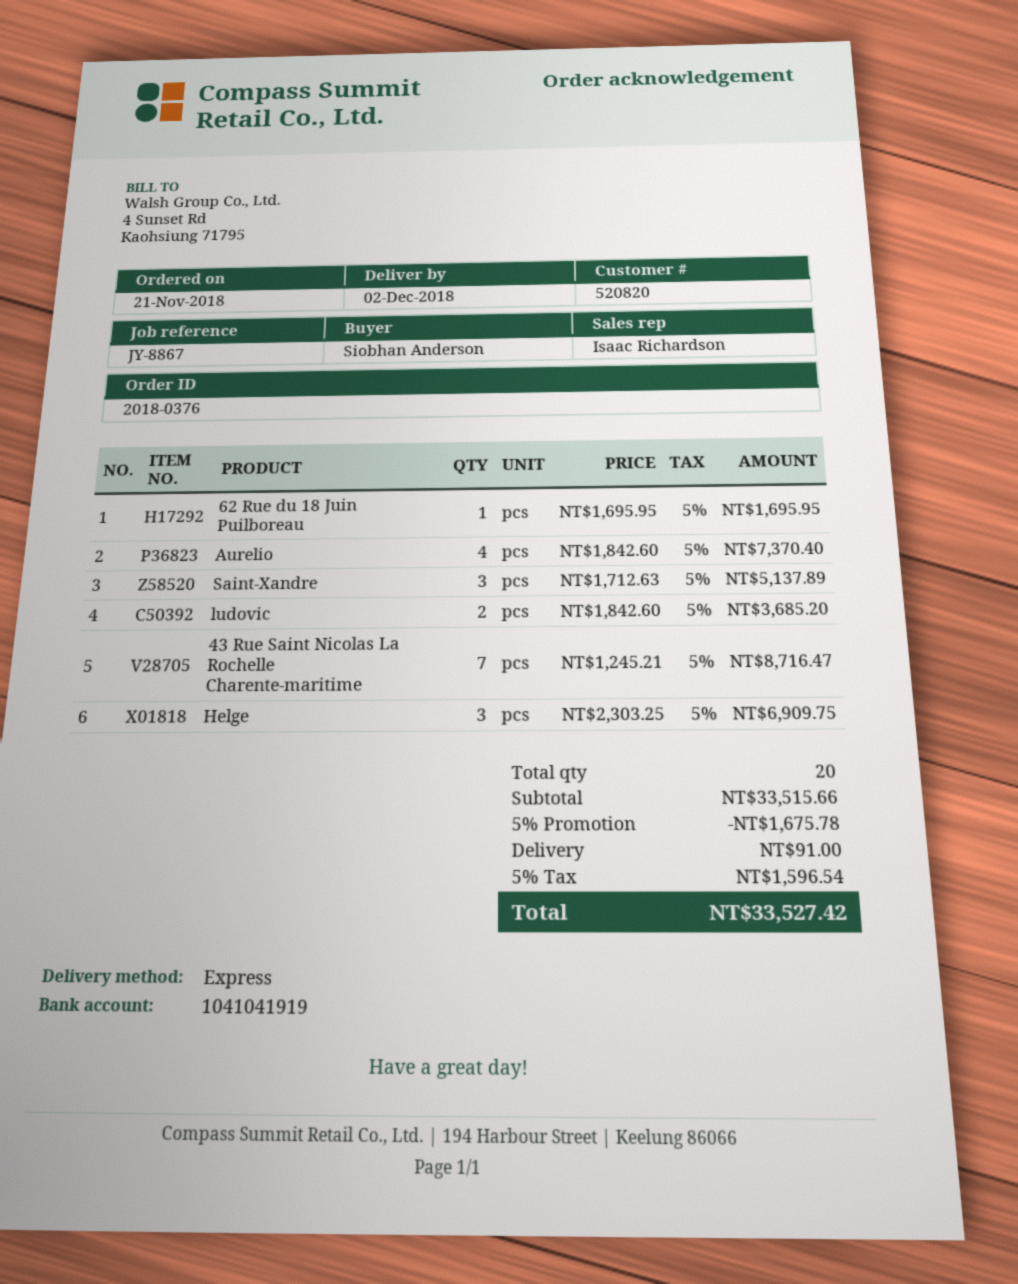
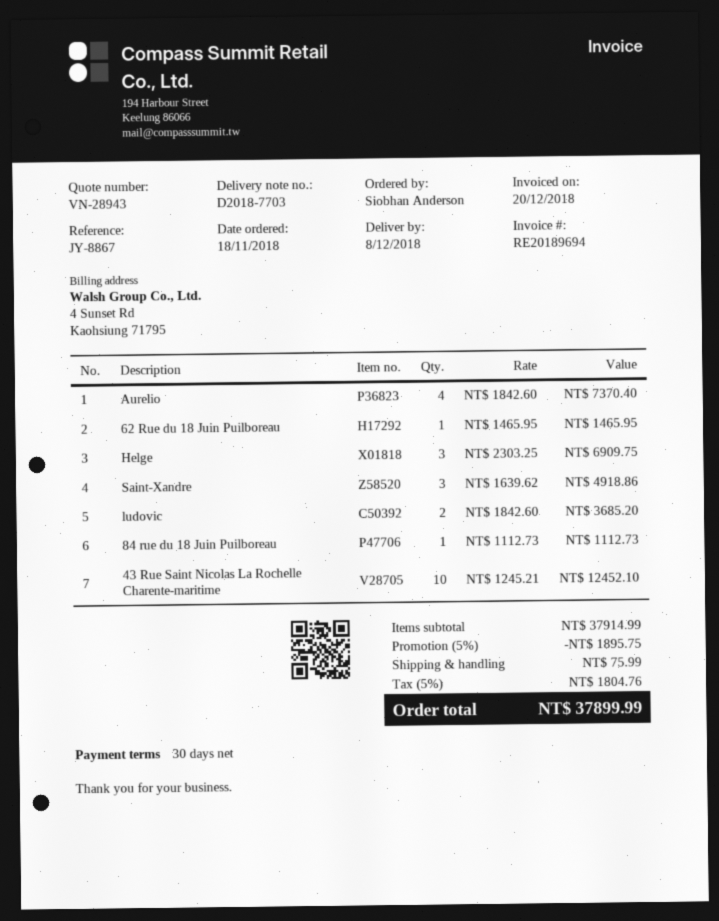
order date: 2018-11-21 -> 2018-11-18
delivery date: 2018-12-02 -> 2018-12-08
62 Rue du 18 Juin Puilboreau: 1 x 1695.95 = 1695.95 -> 1 x 1465.95 = 1465.95
Saint-Xandre: 3 x 1712.63 = 5137.89 -> 3 x 1639.62 = 4918.86
43 Rue Saint Nicolas La Rochelle Charente-maritime: 7 x 1245.21 = 8716.47 -> 10 x 1245.21 = 12452.10
84 rue du 18 Juin Puilboreau: none -> 1 x 1112.73 = 1112.73
subtotal: 33515.66 -> 37914.99
discount: 5% = 1675.78 -> 5% = 1895.75
shipping: 91.00 -> 75.99
tax: 5% = 1596.54 -> 5% = 1804.76
total: 33527.42 -> 37899.99

